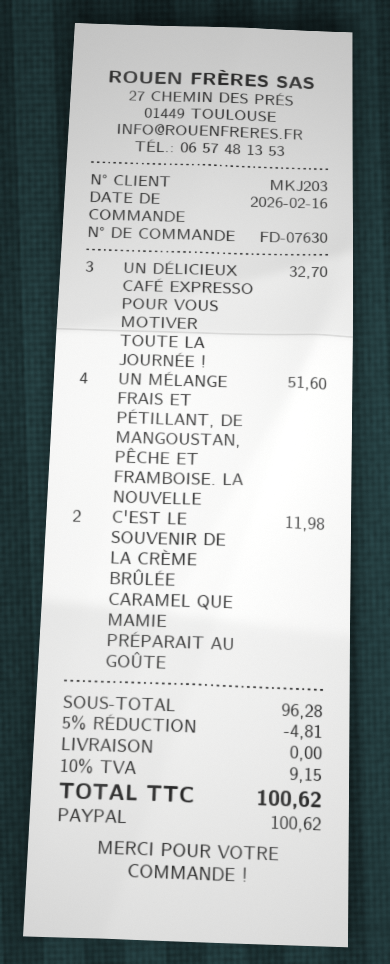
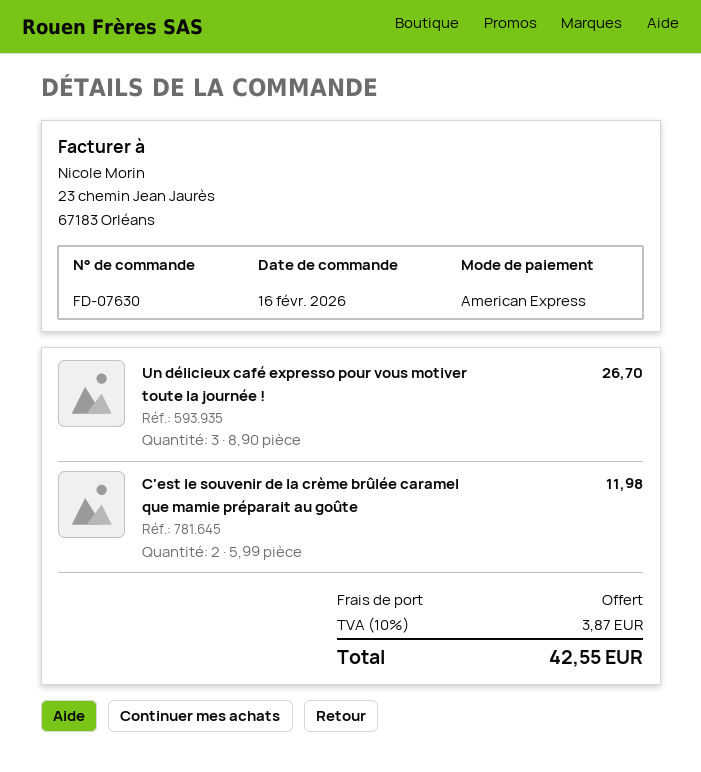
payment method: PayPal -> American Express
UN DÉLICIEUX CAFÉ EXPRESSO POUR VOUS MOTIVER TOUTE LA JOURNÉE !: 3 for 32.70 -> 3 for 26.70
UN MÉLANGE FRAIS ET PÉTILLANT, DE MANGOUSTAN, PÊCHE ET FRAMBOISE. LA NOUVELLE: 4 for 51.60 -> none
discount: 5% = 4.81 -> none
tax: 10% = 9.15 -> 10% = 3.87
total: 100.62 -> 42.55

